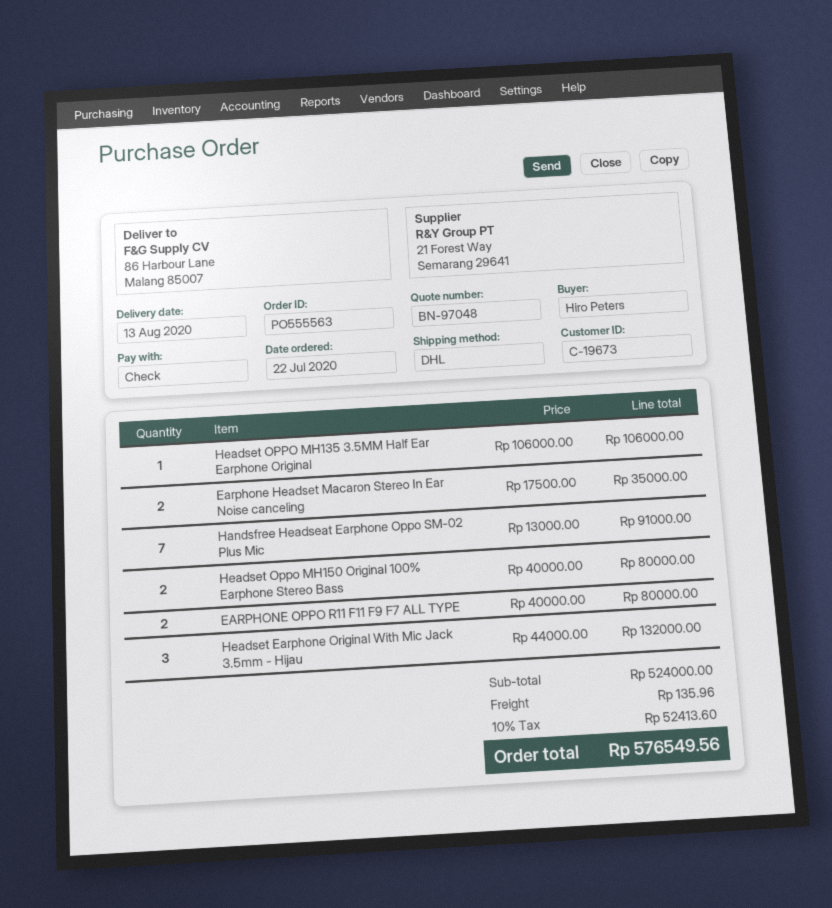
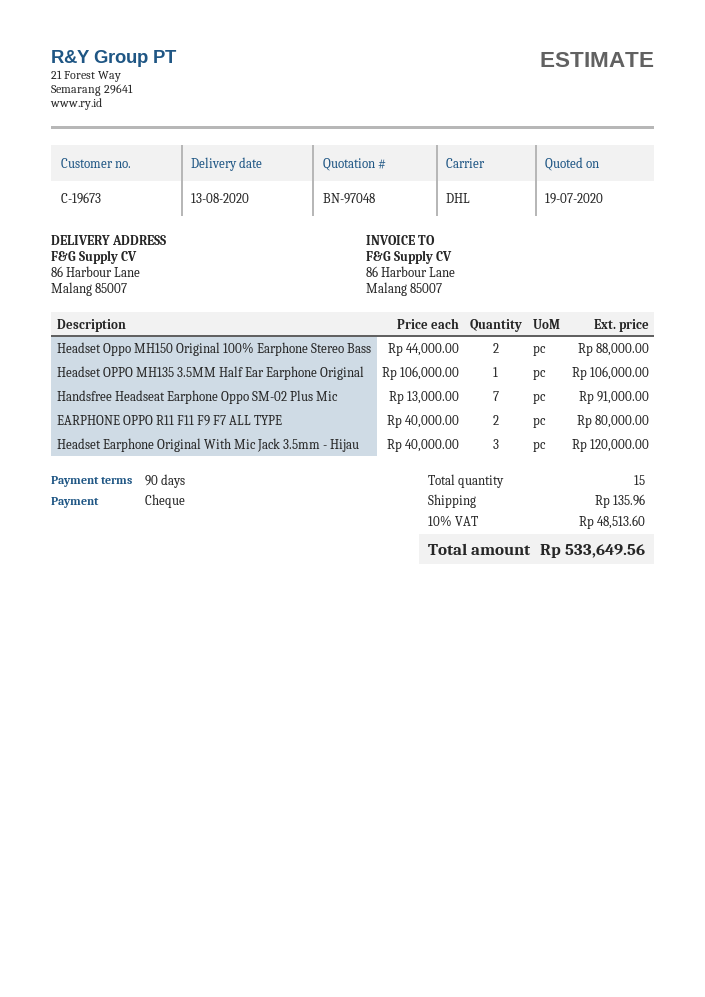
Earphone Headset Macaron Stereo In Ear Noise canceling: 2 x 17500.00 = 35000.00 -> none
Headset Oppo MH150 Original 100% Earphone Stereo Bass: 2 x 40000.00 = 80000.00 -> 2 x 44000.00 = 88000.00
Headset Earphone Original With Mic Jack 3.5mm - Hijau: 3 x 44000.00 = 132000.00 -> 3 x 40000.00 = 120000.00
tax: 10% = 52413.60 -> 10% = 48513.60
total: 576549.56 -> 533649.56

